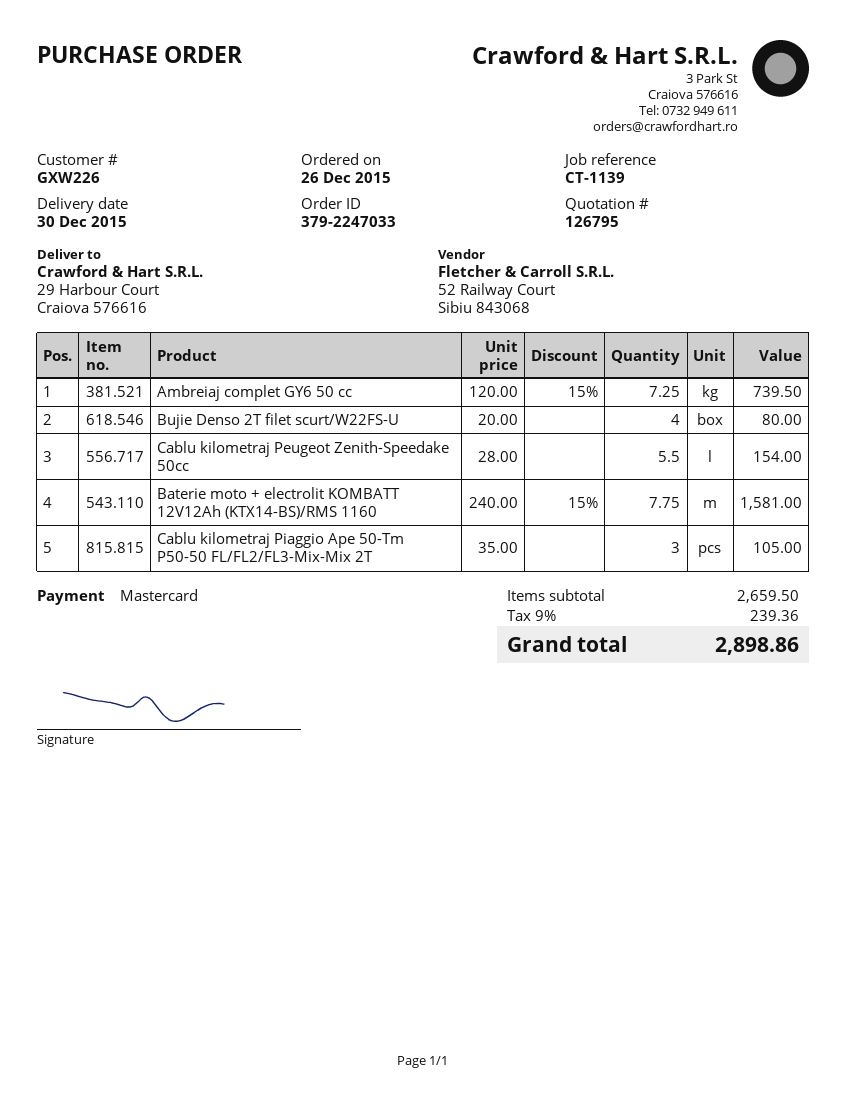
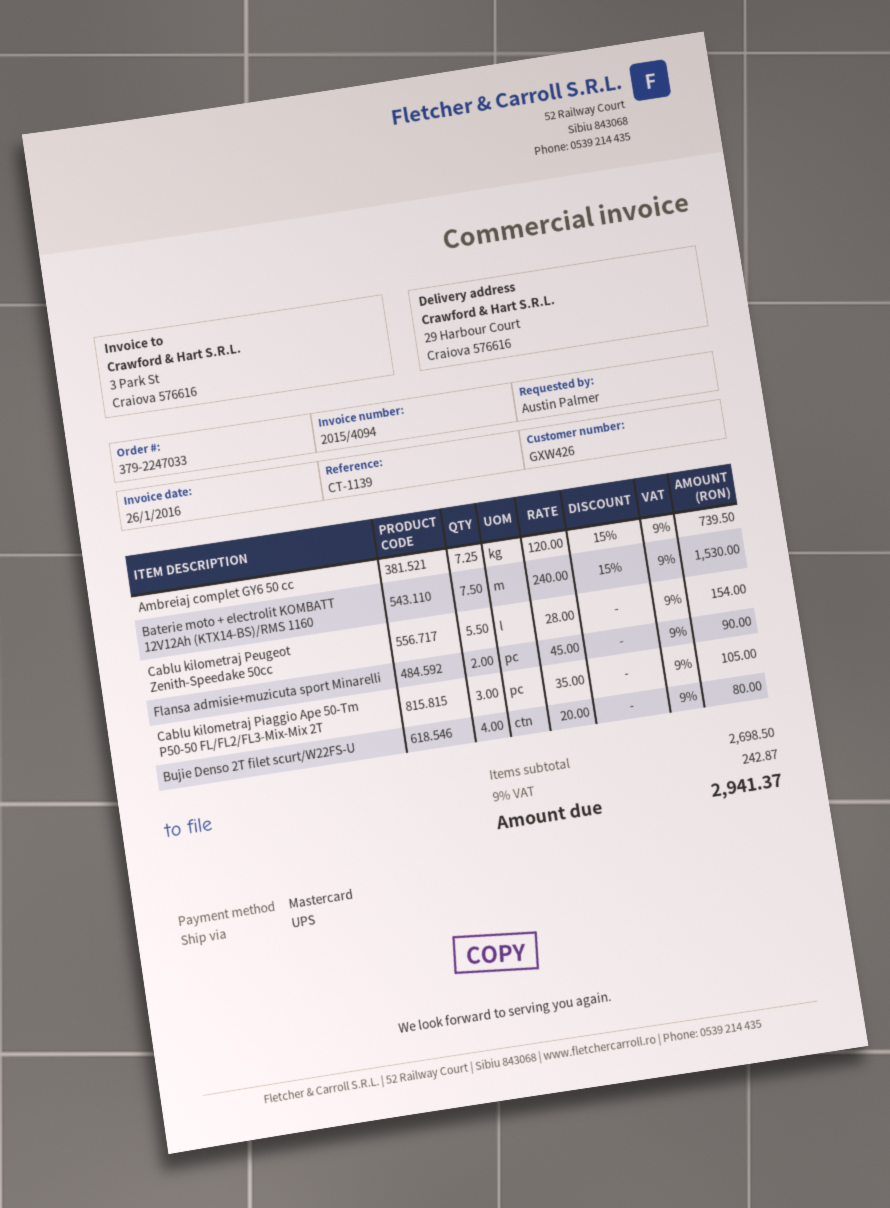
customer number: GXW226 -> GXW426
Baterie moto + electrolit KOMBATT 12V12Ah (KTX14-BS)/RMS 1160: 7.75 x 240.00 - 15% = 1581.00 -> 7.5 x 240.00 - 15% = 1530.00
Flansa admisie+muzicuta sport Minarelli: none -> 2 x 45.00 = 90.00
subtotal: 2659.50 -> 2698.50
tax: 9% = 239.36 -> 9% = 242.87
total: 2898.86 -> 2941.37

